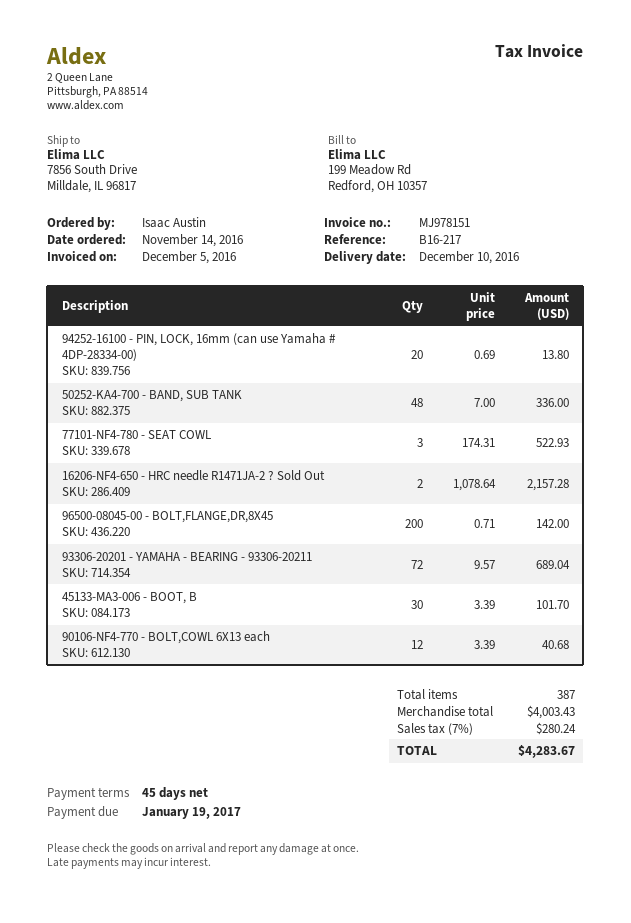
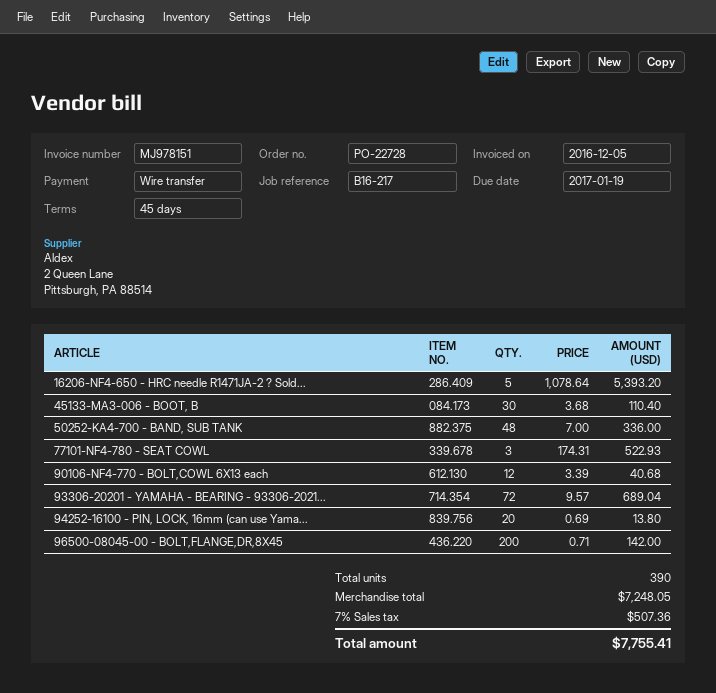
16206-NF4-650 - HRC needle R1471JA-2 ? Sold Out: 2 x 1078.64 = 2157.28 -> 5 x 1078.64 = 5393.20
45133-MA3-006 - BOOT, B: 30 x 3.39 = 101.70 -> 30 x 3.68 = 110.40
total quantity: 387 -> 390
subtotal: 4003.43 -> 7248.05
tax: 7% = 280.24 -> 7% = 507.36
total: 4283.67 -> 7755.41

